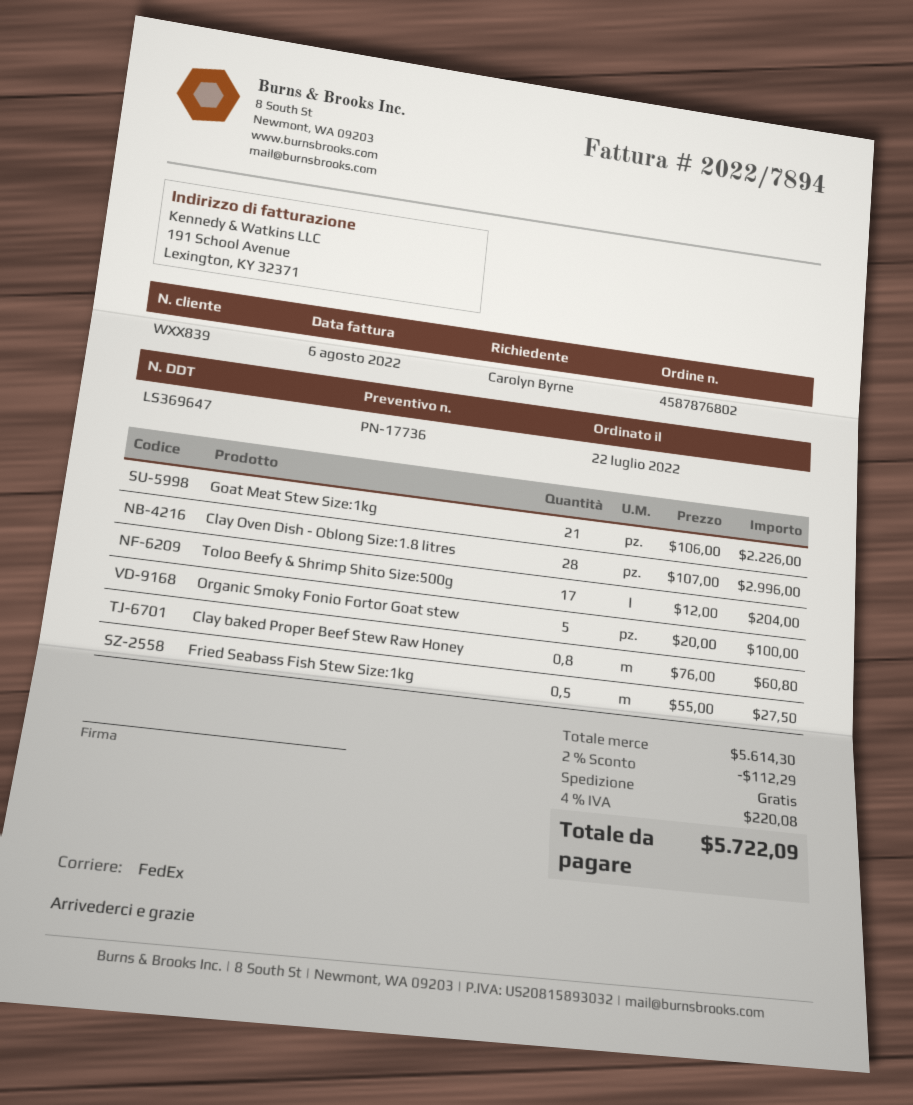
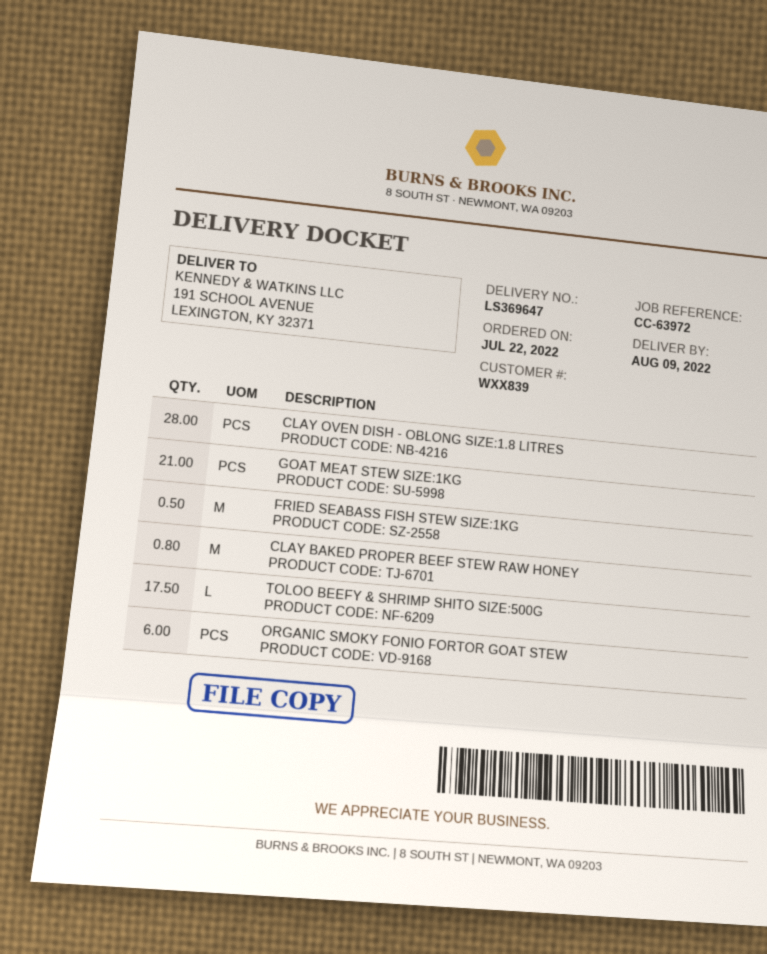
Toloo Beefy & Shrimp Shito Size:500g: 17 -> 17.5
Organic Smoky Fonio Fortor Goat stew: 5 -> 6

